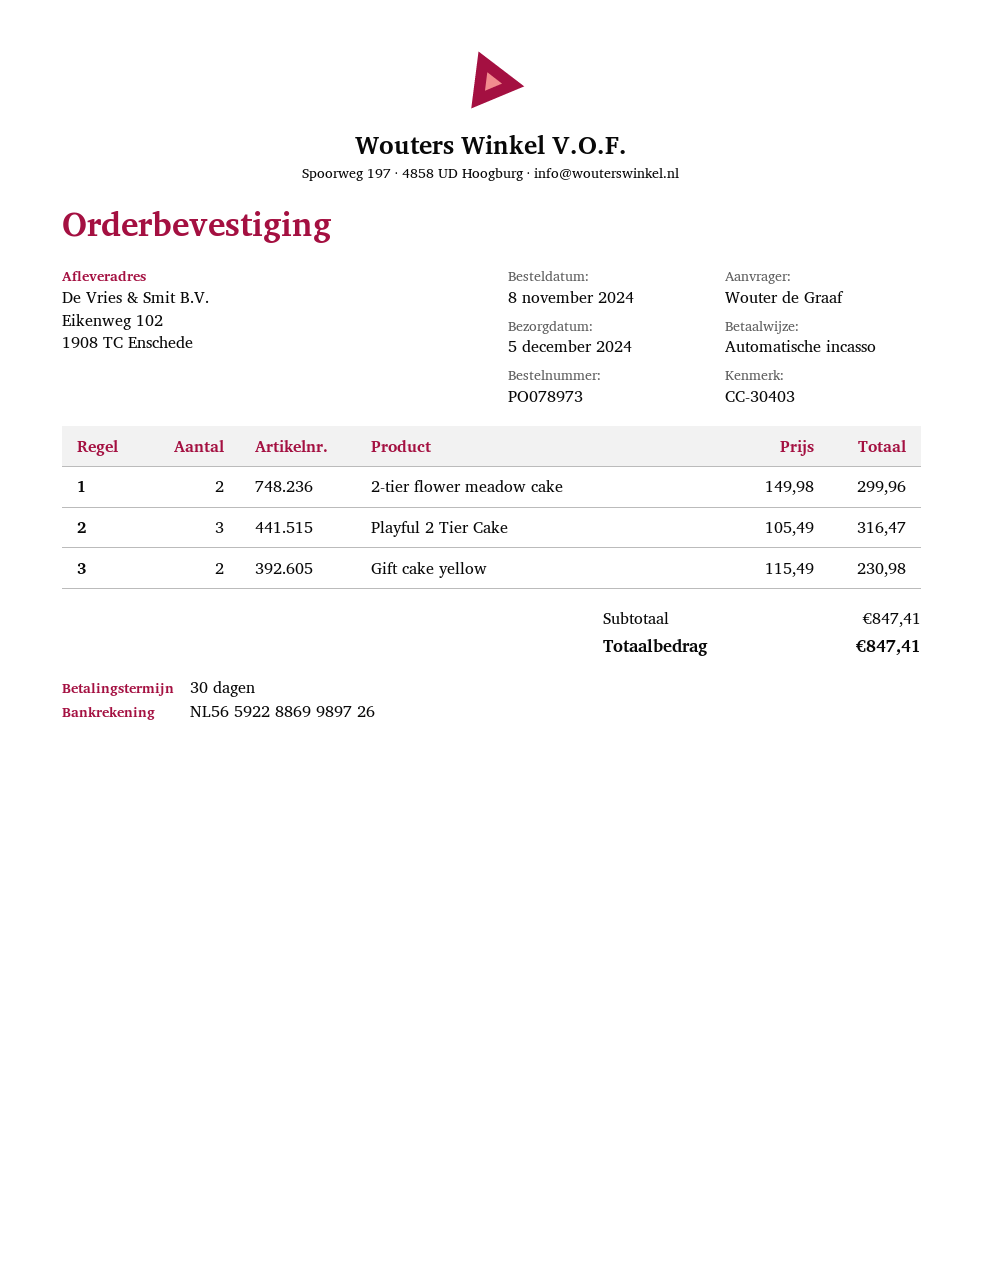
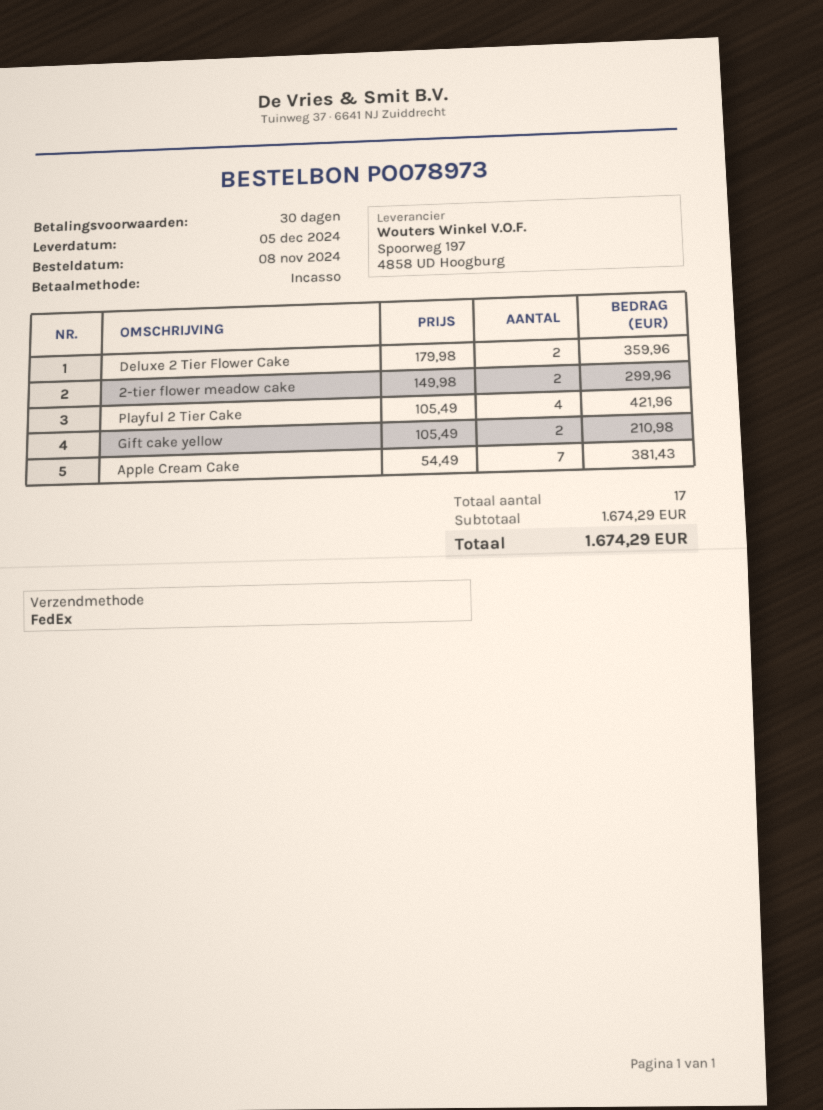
Playful 2 Tier Cake: 3 x 105.49 = 316.47 -> 4 x 105.49 = 421.96
Gift cake yellow: 2 x 115.49 = 230.98 -> 2 x 105.49 = 210.98
Deluxe 2 Tier Flower Cake: none -> 2 x 179.98 = 359.96
Apple Cream Cake: none -> 7 x 54.49 = 381.43
subtotal: 847.41 -> 1674.29
total: 847.41 -> 1674.29

